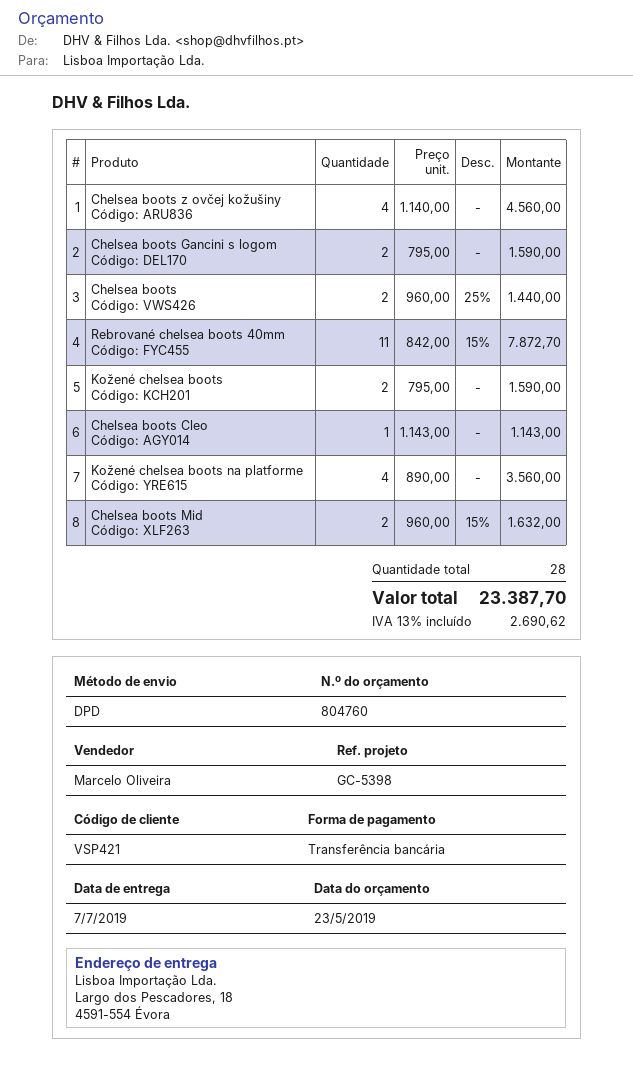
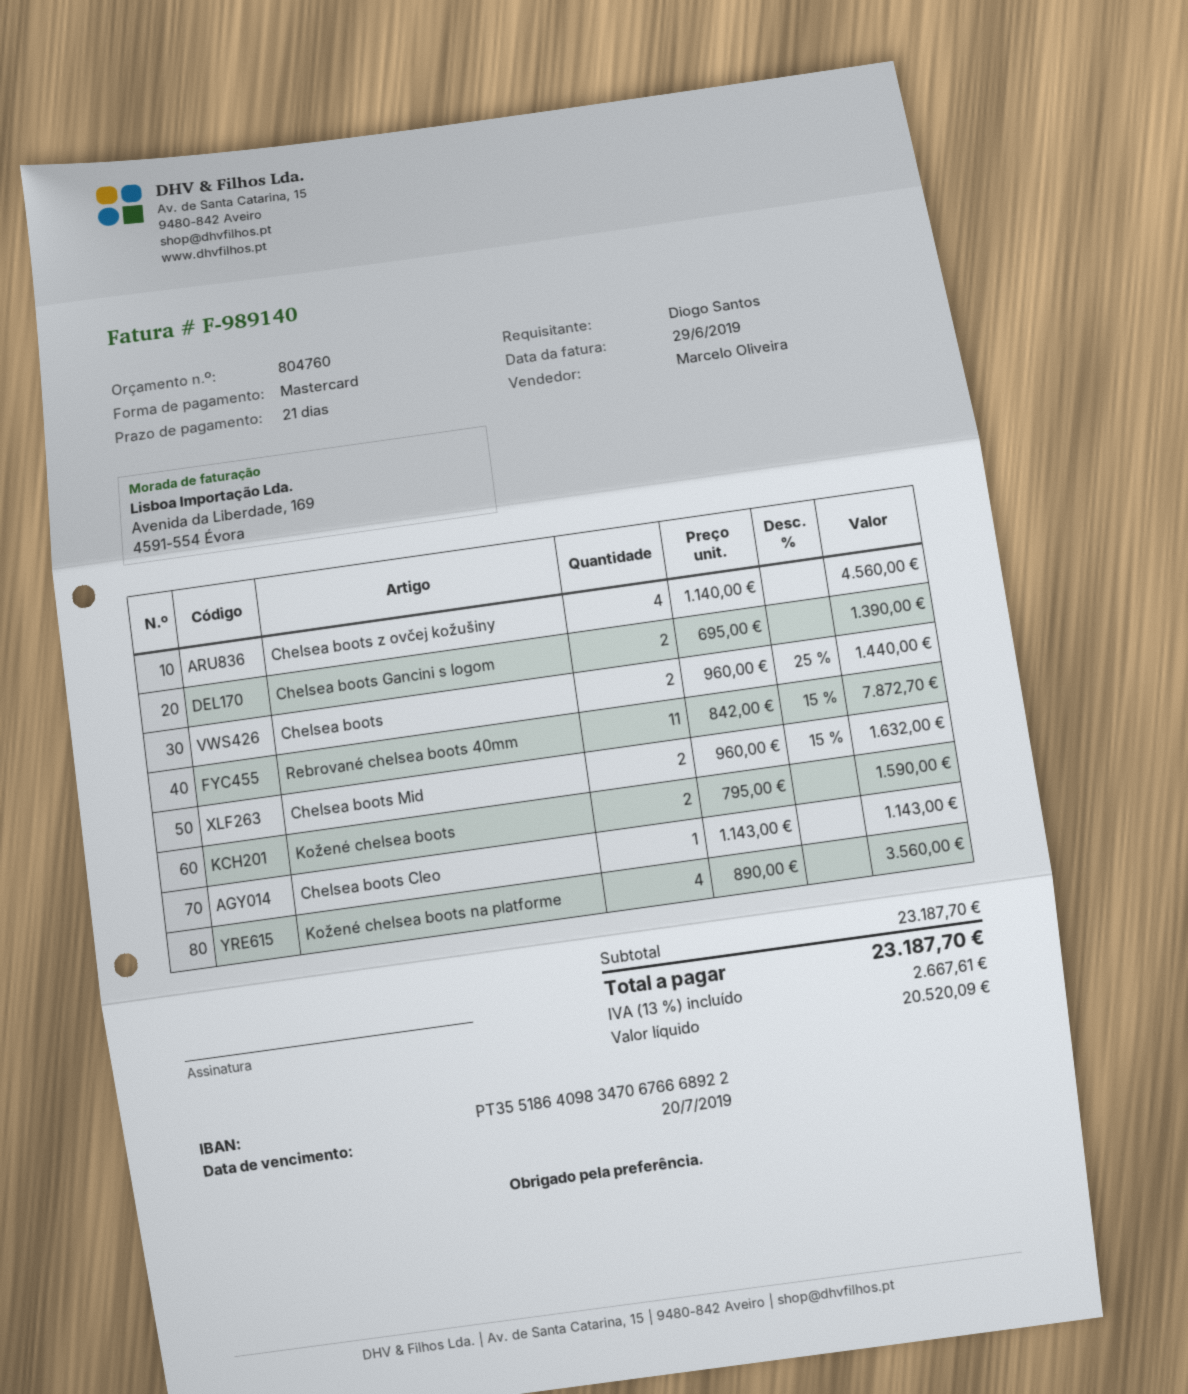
payment method: bank transfer -> Mastercard
Chelsea boots Gancini s logom: 2 x 795.00 = 1590.00 -> 2 x 695.00 = 1390.00
tax: 13% = 2690.62 -> 13% = 2667.61
total: 23387.70 -> 23187.70

